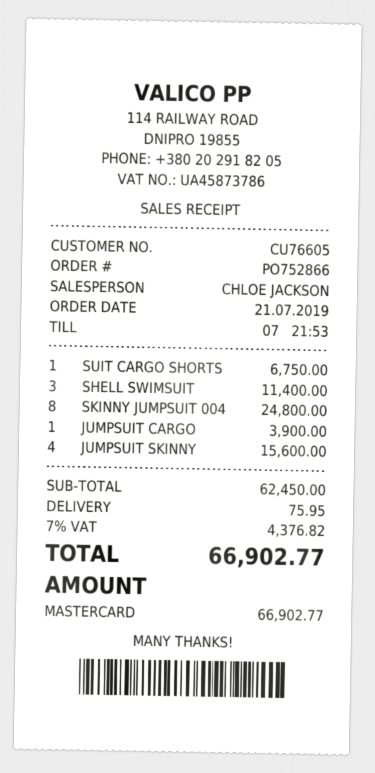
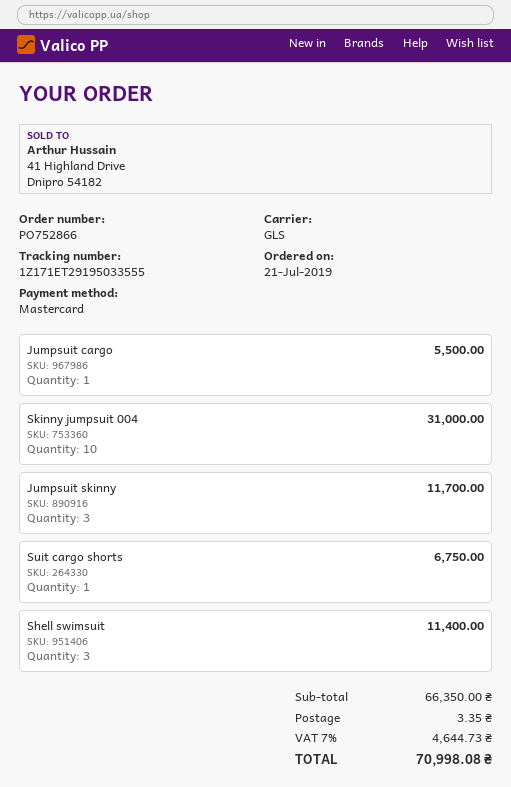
SKINNY JUMPSUIT 004: 8 for 24800.00 -> 10 for 31000.00
JUMPSUIT CARGO: 1 for 3900.00 -> 1 for 5500.00
JUMPSUIT SKINNY: 4 for 15600.00 -> 3 for 11700.00
subtotal: 62450.00 -> 66350.00
shipping: 75.95 -> 3.35
tax: 7% = 4376.82 -> 7% = 4644.73
total: 66902.77 -> 70998.08

